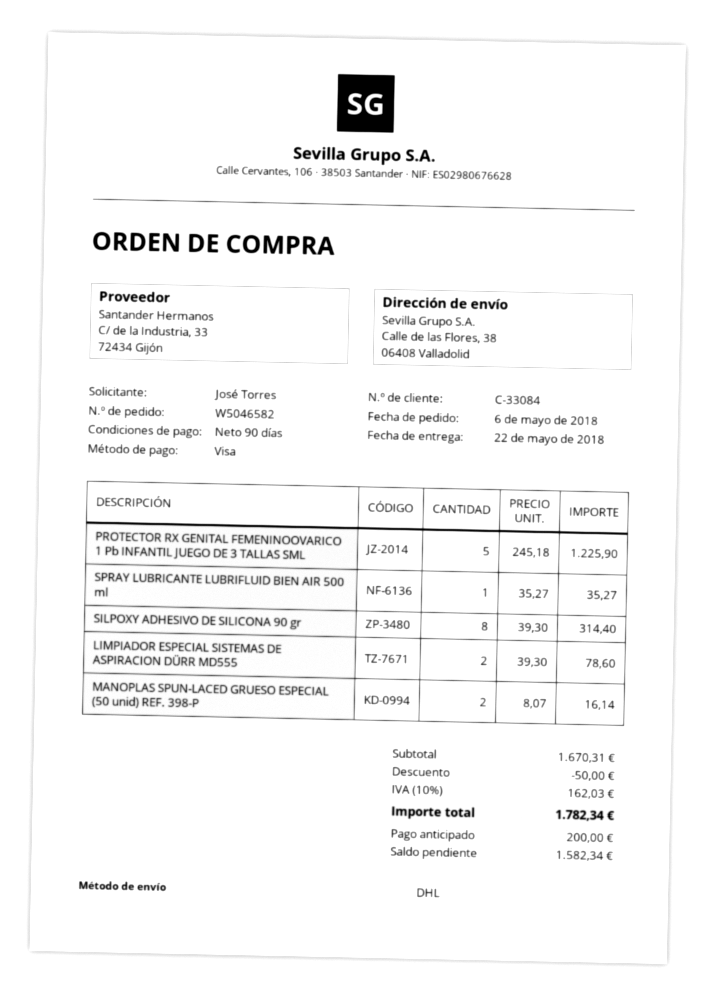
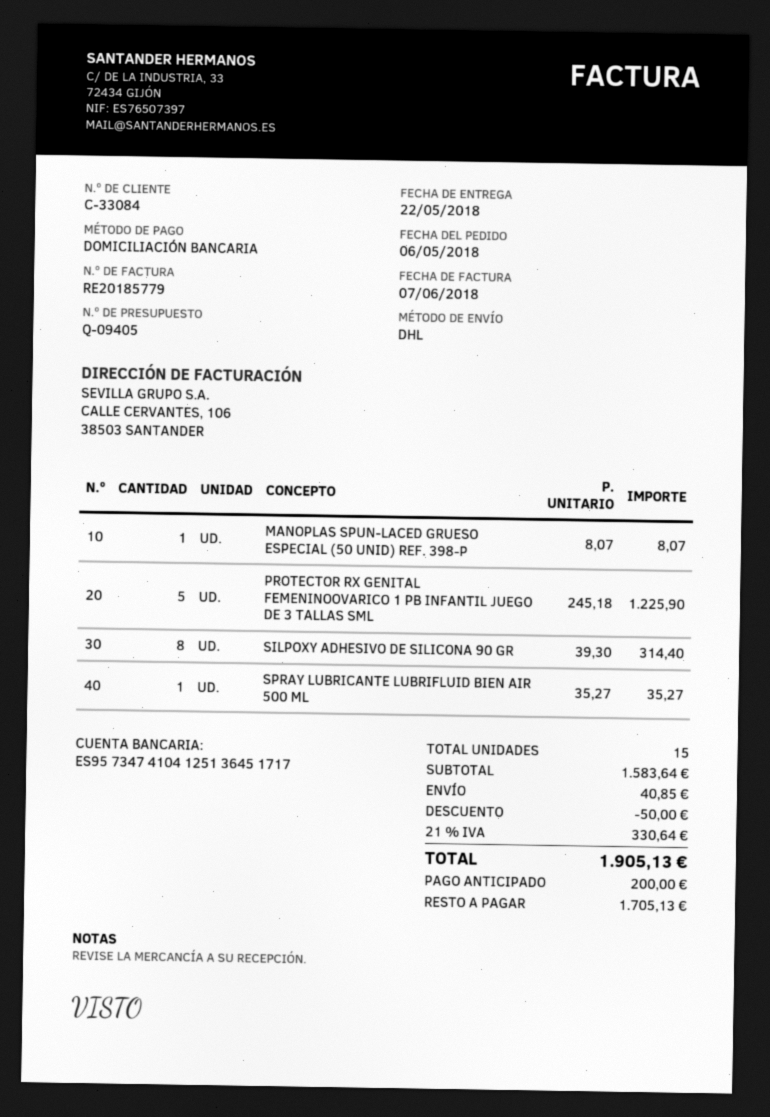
payment method: Visa -> direct debit
LIMPIADOR ESPECIAL SISTEMAS DE ASPIRACION DÜRR MD555: 2 x 39.30 = 78.60 -> none
MANOPLAS SPUN-LACED GRUESO ESPECIAL (50 unid) REF. 398-P: 2 x 8.07 = 16.14 -> 1 x 8.07 = 8.07
subtotal: 1670.31 -> 1583.64
shipping: none -> 40.85
tax: 10% = 162.03 -> 21% = 330.64
total: 1782.34 -> 1905.13
balance: 1582.34 -> 1705.13

